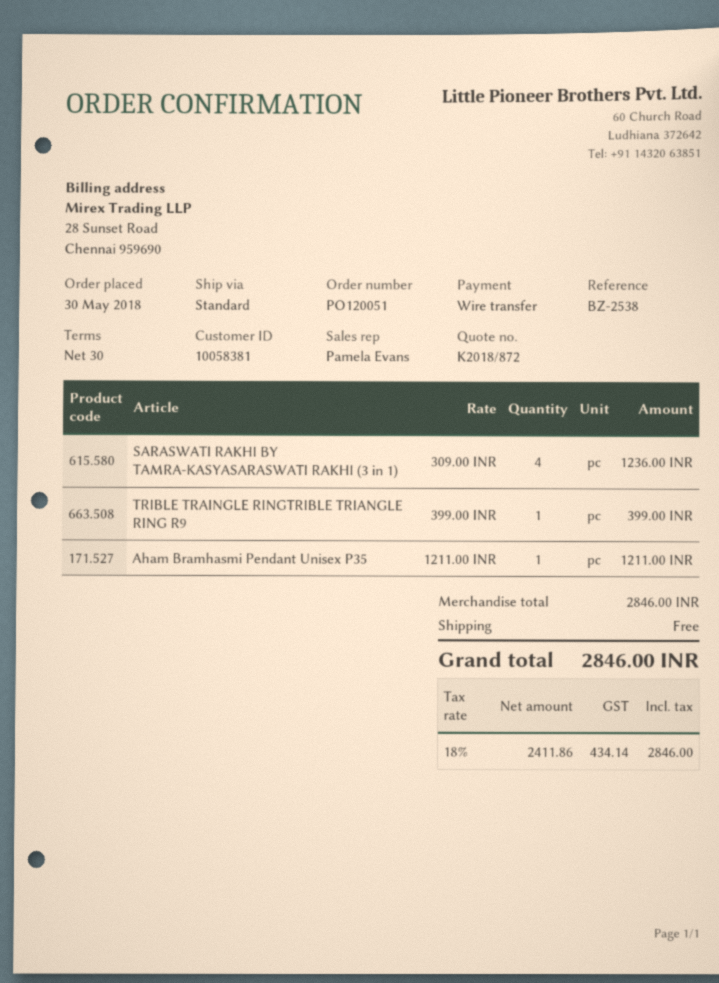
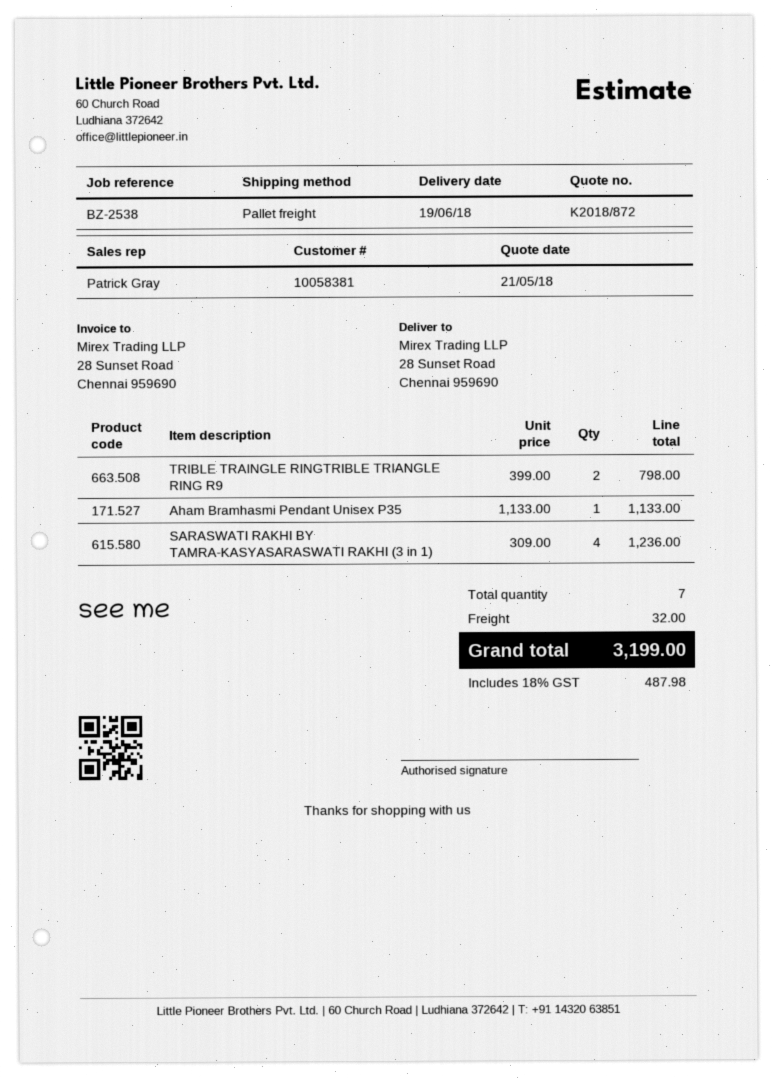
sales rep: Pamela Evans -> Patrick Gray
shipping method: standard -> pallet freight
TRIBLE TRAINGLE RINGTRIBLE TRIANGLE RING R9: 1 x 399.00 = 399.00 -> 2 x 399.00 = 798.00
Aham Bramhasmi Pendant Unisex P35: 1 x 1211.00 = 1211.00 -> 1 x 1133.00 = 1133.00
shipping: 0.00 -> 32.00
tax: 18% = 434.14 -> 18% = 487.98
total: 2846.00 -> 3199.00

